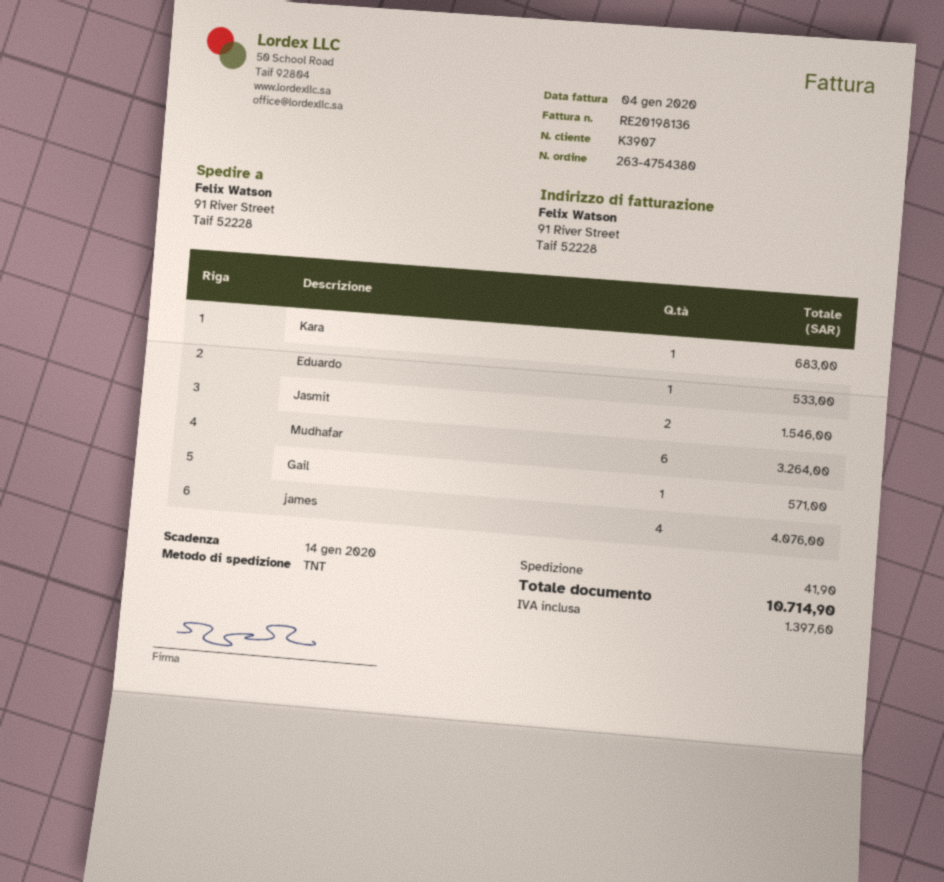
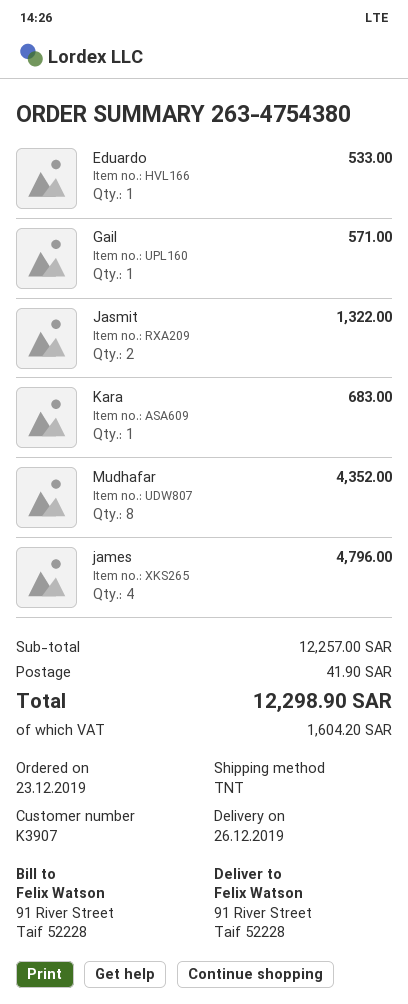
Jasmit: 2 for 1546.00 -> 2 for 1322.00
Mudhafar: 6 for 3264.00 -> 8 for 4352.00
james: 4 for 4076.00 -> 4 for 4796.00
tax: 1397.60 -> 1604.20
total: 10714.90 -> 12298.90

